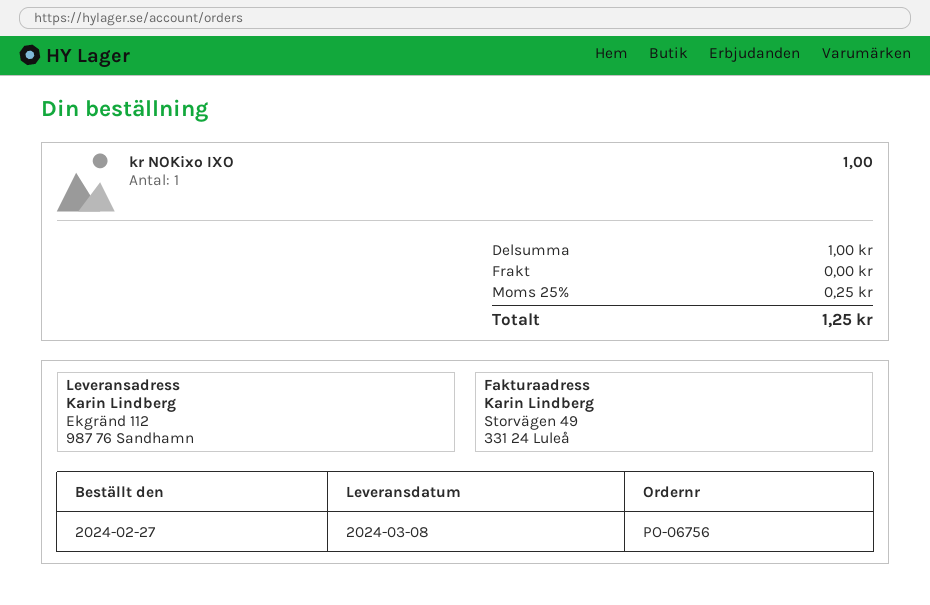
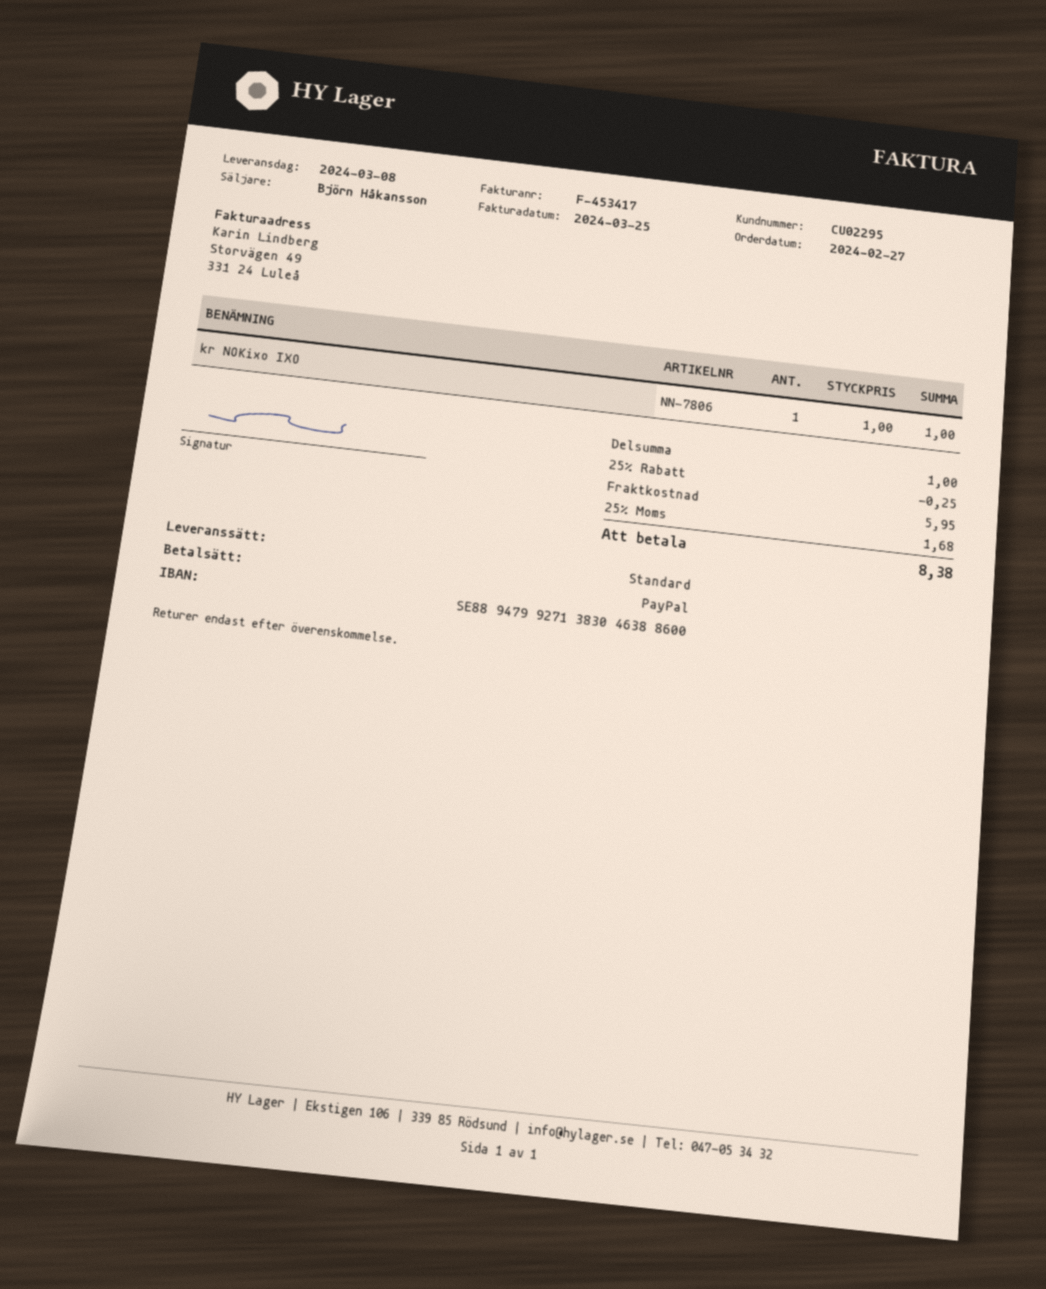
discount: none -> 25% = 0.25
shipping: 0.00 -> 5.95
tax: 25% = 0.25 -> 25% = 1.68
total: 1.25 -> 8.38

